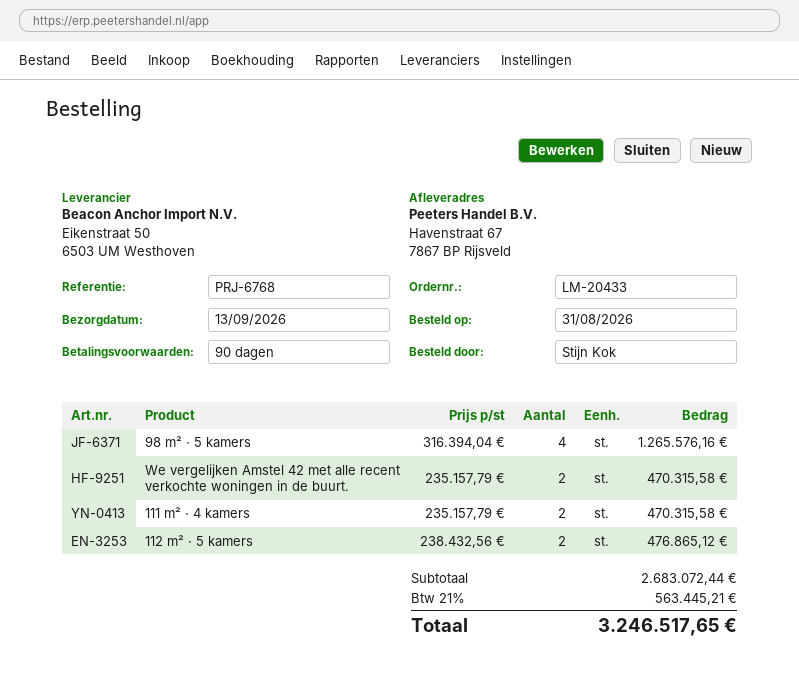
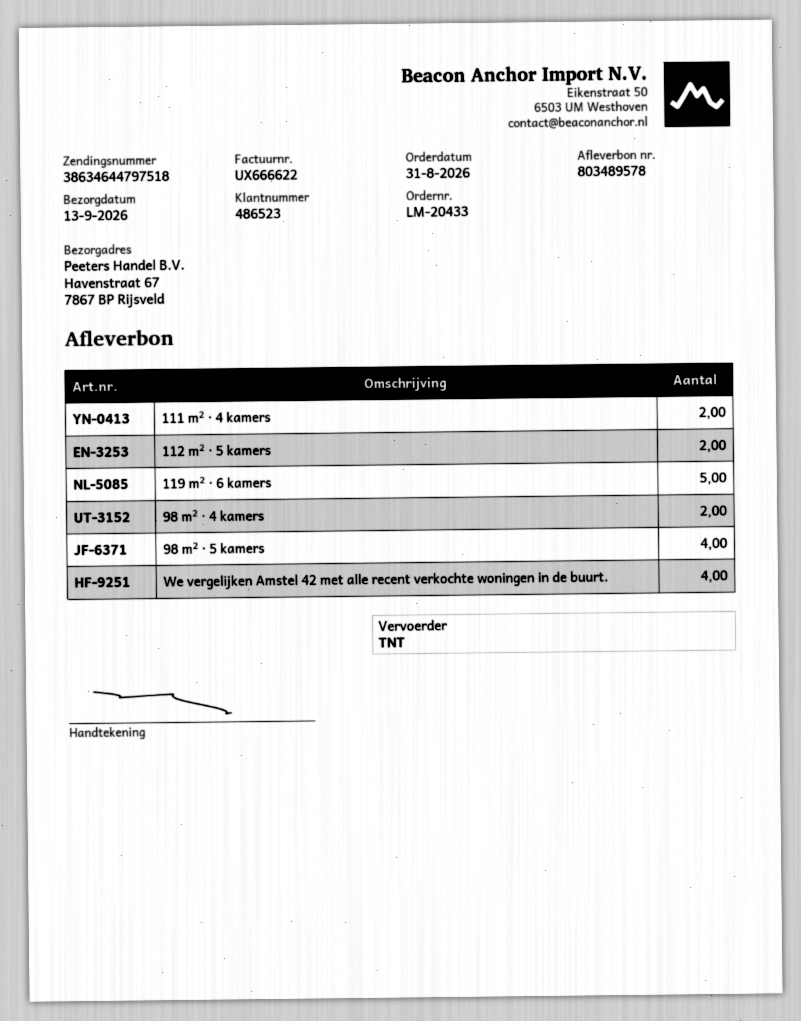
We vergelijken Amstel 42 met alle recent verkochte woningen in de buurt.: 2 -> 4
119 m² · 6 kamers: none -> 5
98 m² · 4 kamers: none -> 2

